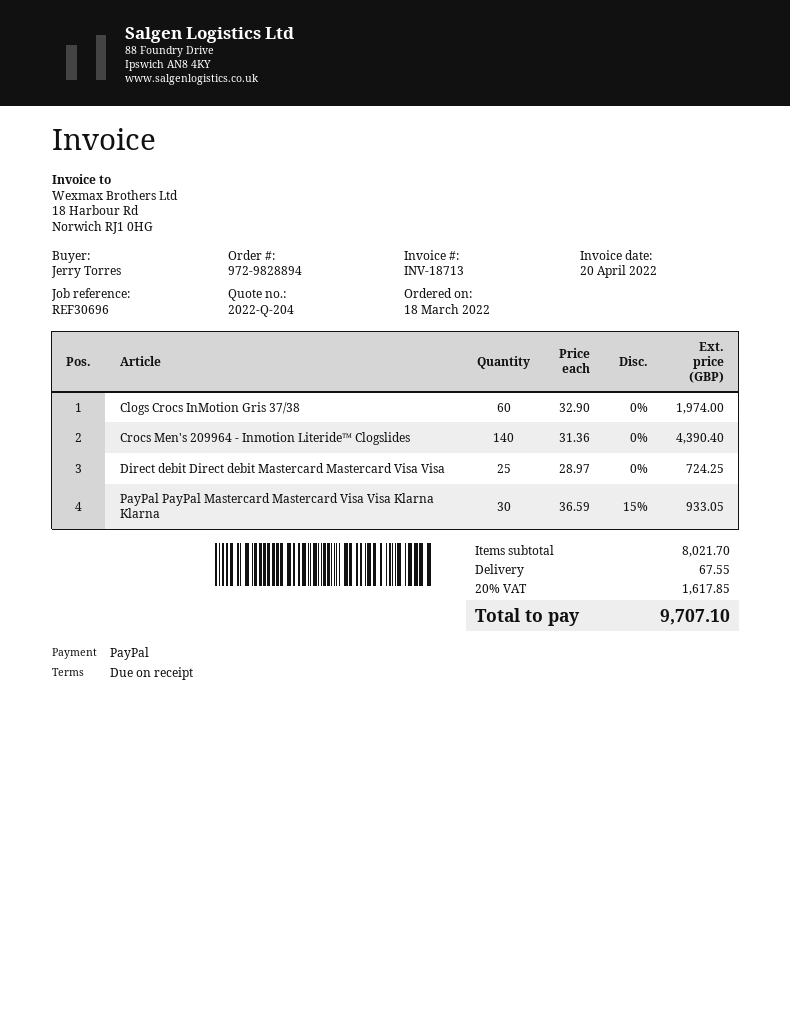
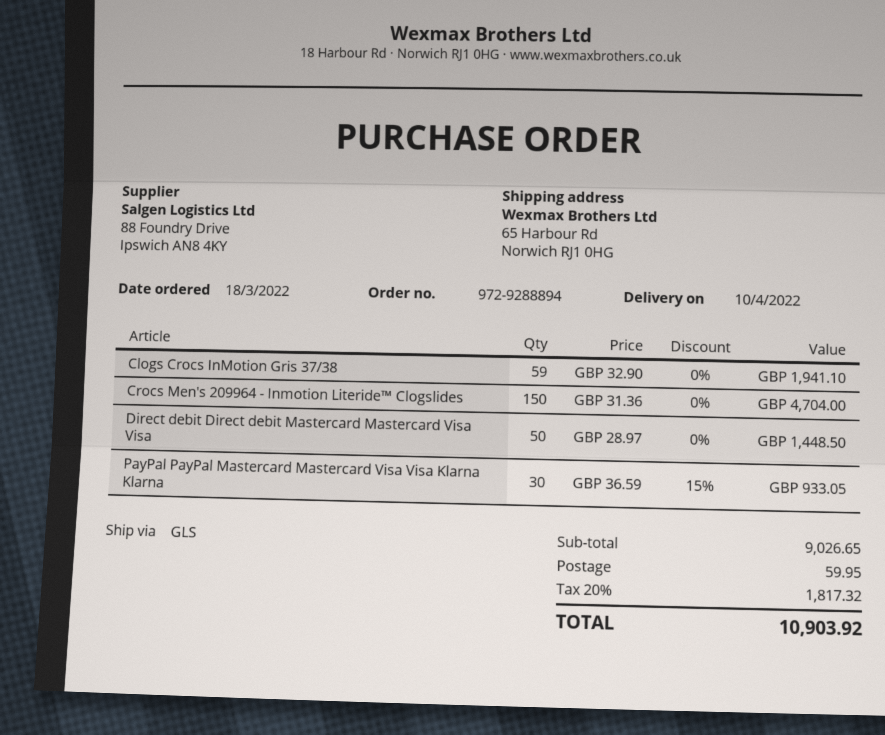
order number: 972-9828894 -> 972-9288894
Clogs Crocs InMotion Gris 37/38: 60 x 32.90 = 1974.00 -> 59 x 32.90 = 1941.10
Crocs Men's 209964 - Inmotion Literide™ Clogslides: 140 x 31.36 = 4390.40 -> 150 x 31.36 = 4704.00
Direct debit Direct debit Mastercard Mastercard Visa Visa: 25 x 28.97 = 724.25 -> 50 x 28.97 = 1448.50
subtotal: 8021.70 -> 9026.65
shipping: 67.55 -> 59.95
tax: 20% = 1617.85 -> 20% = 1817.32
total: 9707.10 -> 10903.92

